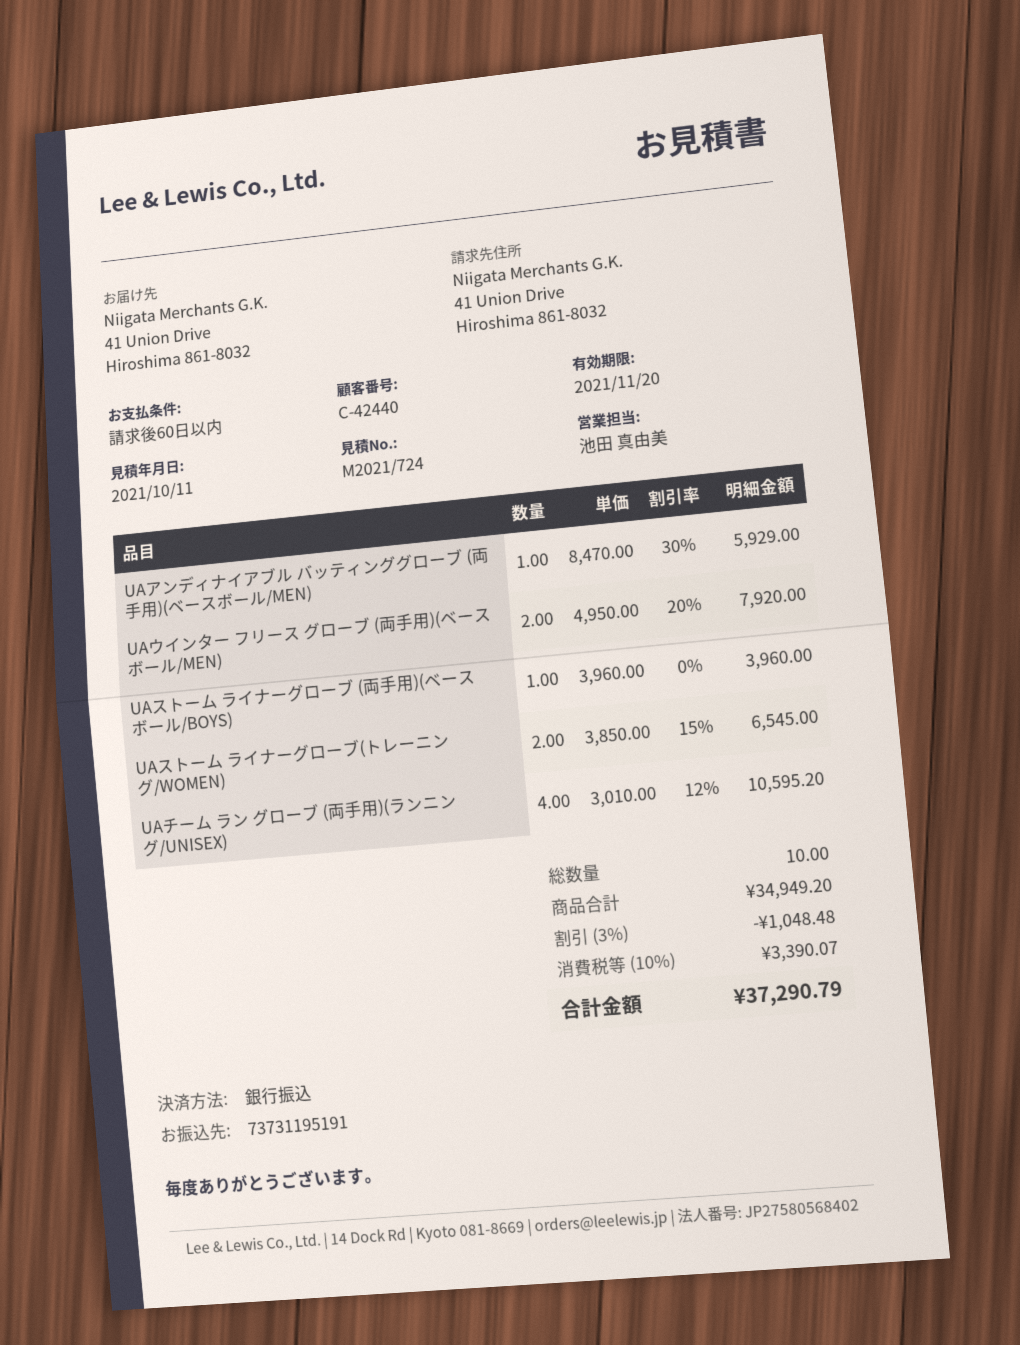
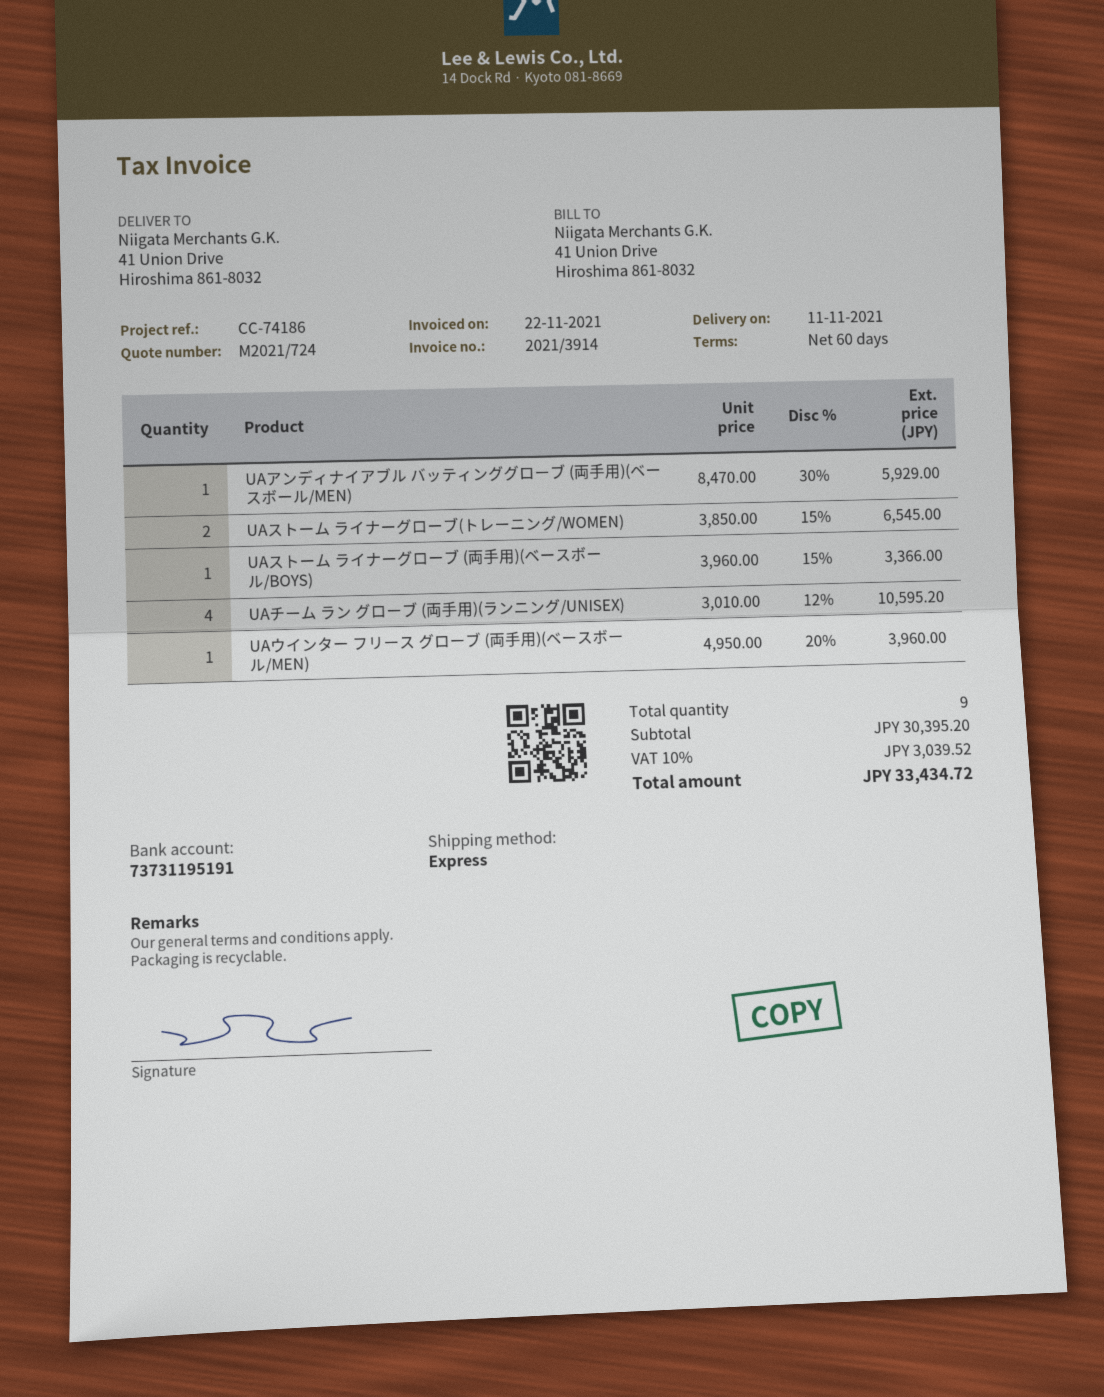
UAウインター フリース グローブ (両手用)(ベースボール/MEN): 2 x 4950.00 - 20% = 7920.00 -> 1 x 4950.00 - 20% = 3960.00
UAストーム ライナーグローブ (両手用)(ベースボール/BOYS): 1 x 3960.00 = 3960.00 -> 1 x 3960.00 - 15% = 3366.00
total quantity: 10 -> 9
subtotal: 34949.20 -> 30395.20
discount: 3% = 1048.48 -> none
tax: 10% = 3390.07 -> 10% = 3039.52
total: 37290.79 -> 33434.72

